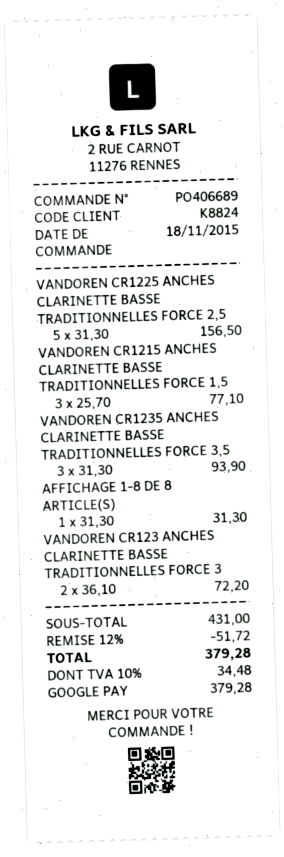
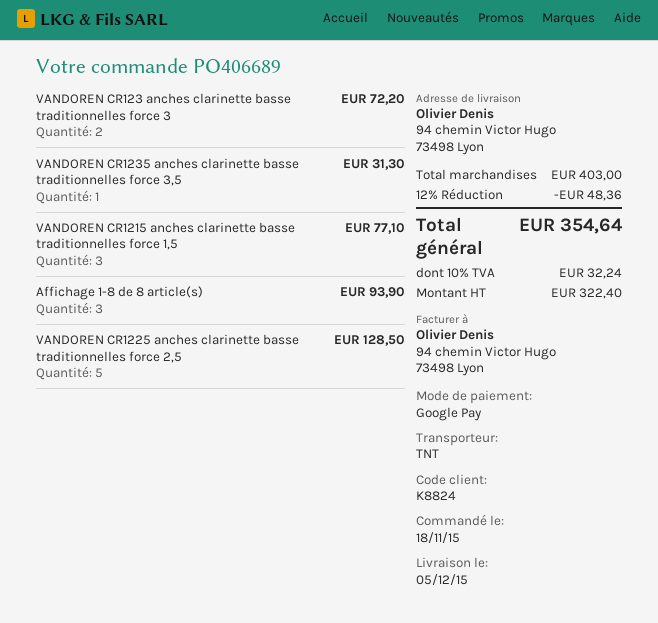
VANDOREN CR1225 ANCHES CLARINETTE BASSE TRADITIONNELLES FORCE 2,5: 5 for 156.50 -> 5 for 128.50
VANDOREN CR1235 ANCHES CLARINETTE BASSE TRADITIONNELLES FORCE 3,5: 3 for 93.90 -> 1 for 31.30
AFFICHAGE 1-8 DE 8 ARTICLE(S): 1 for 31.30 -> 3 for 93.90
subtotal: 431.00 -> 403.00
discount: 12% = 51.72 -> 12% = 48.36
tax: 10% = 34.48 -> 10% = 32.24
total: 379.28 -> 354.64

